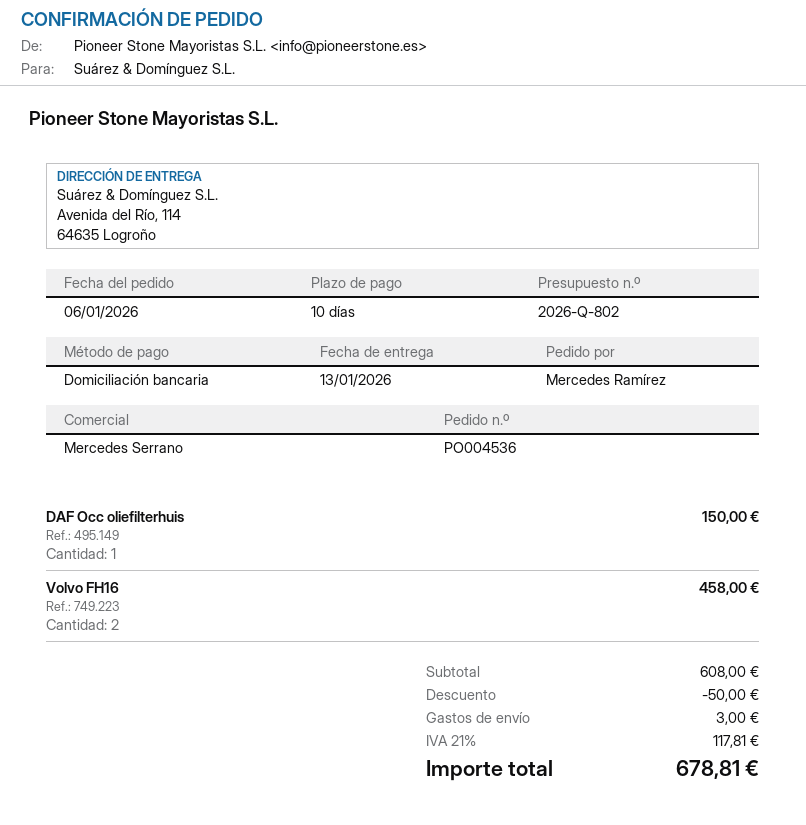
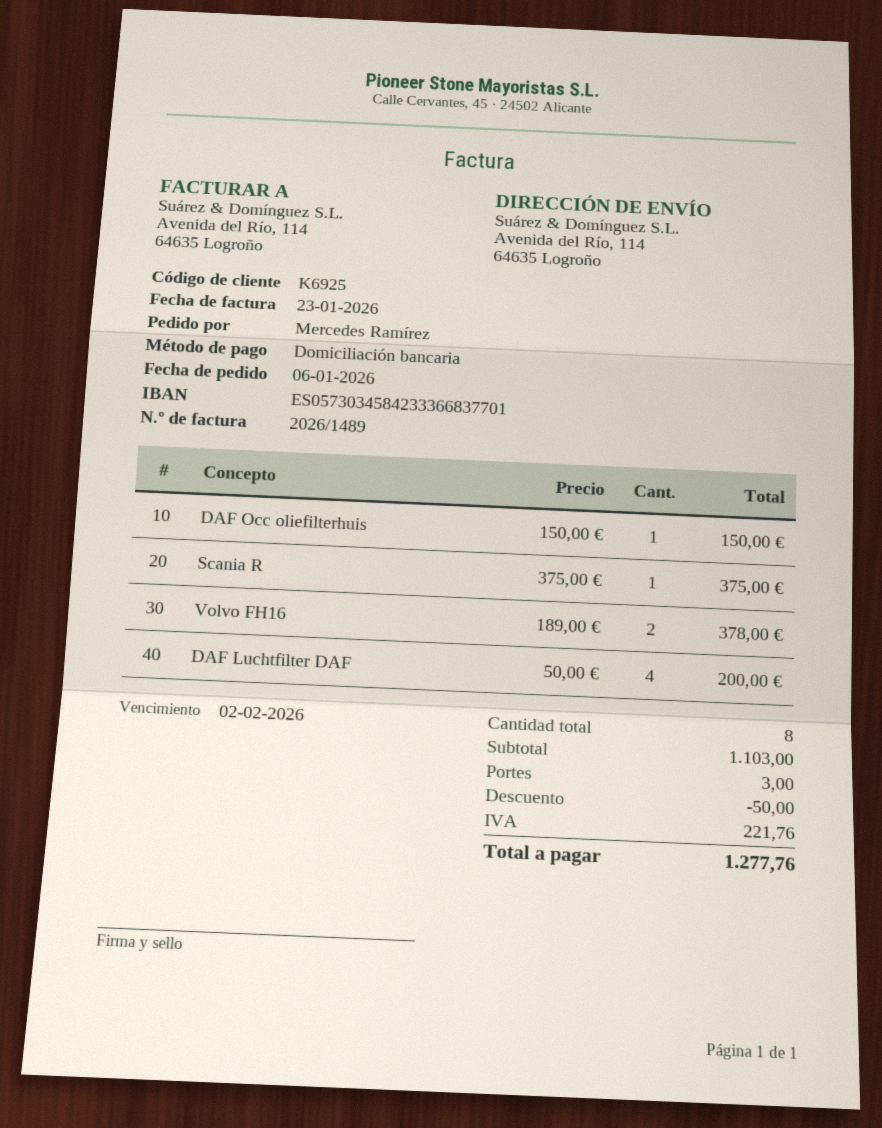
Volvo FH16: 2 for 458.00 -> 2 for 378.00
Scania R: none -> 1 for 375.00
DAF Luchtfilter DAF: none -> 4 for 200.00
subtotal: 608.00 -> 1103.00
tax: 117.81 -> 221.76
total: 678.81 -> 1277.76

